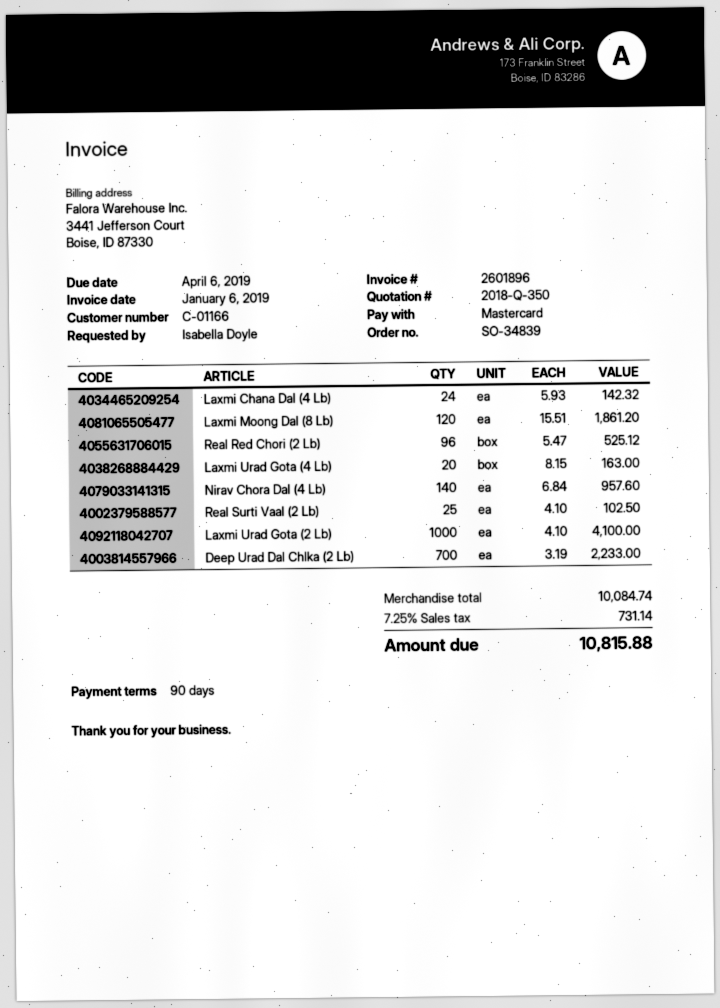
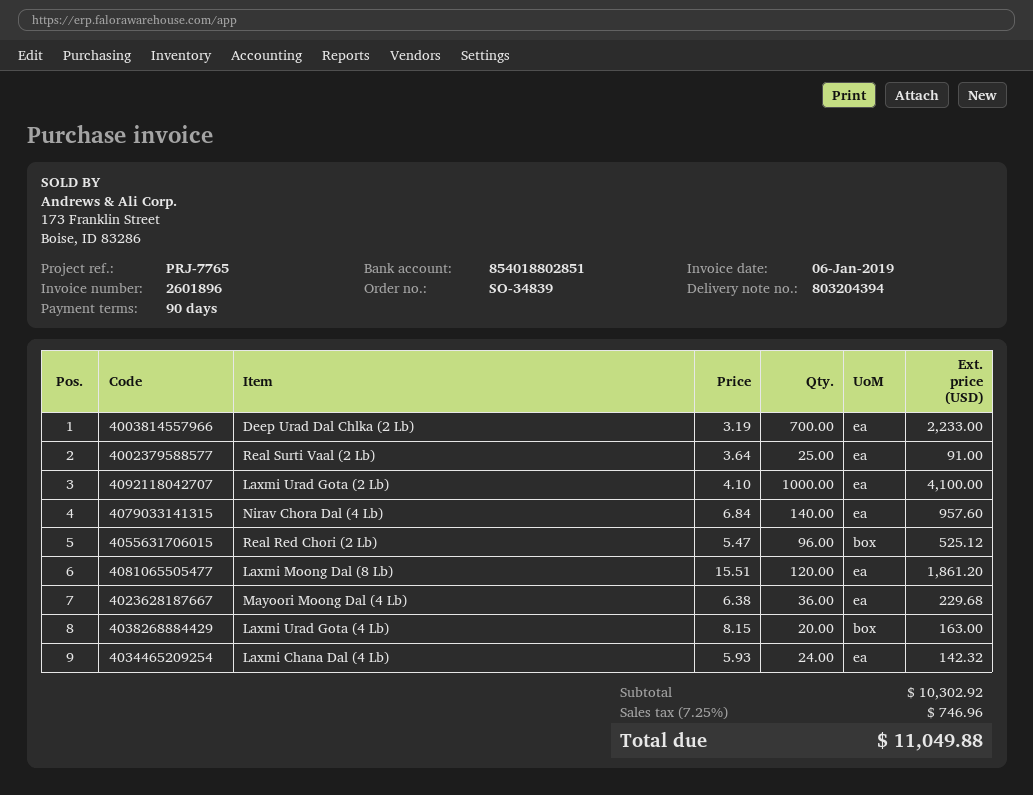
Real Surti Vaal (2 Lb): 25 x 4.10 = 102.50 -> 25 x 3.64 = 91.00
Mayoori Moong Dal (4 Lb): none -> 36 x 6.38 = 229.68
subtotal: 10084.74 -> 10302.92
tax: 7.25% = 731.14 -> 7.25% = 746.96
total: 10815.88 -> 11049.88

